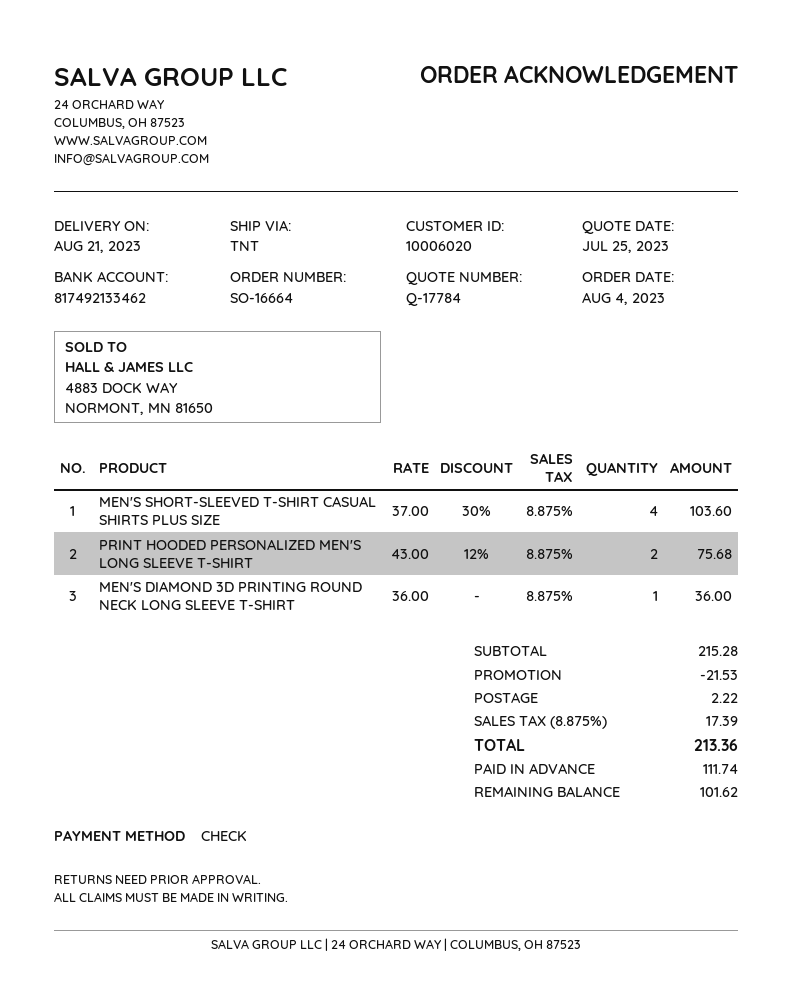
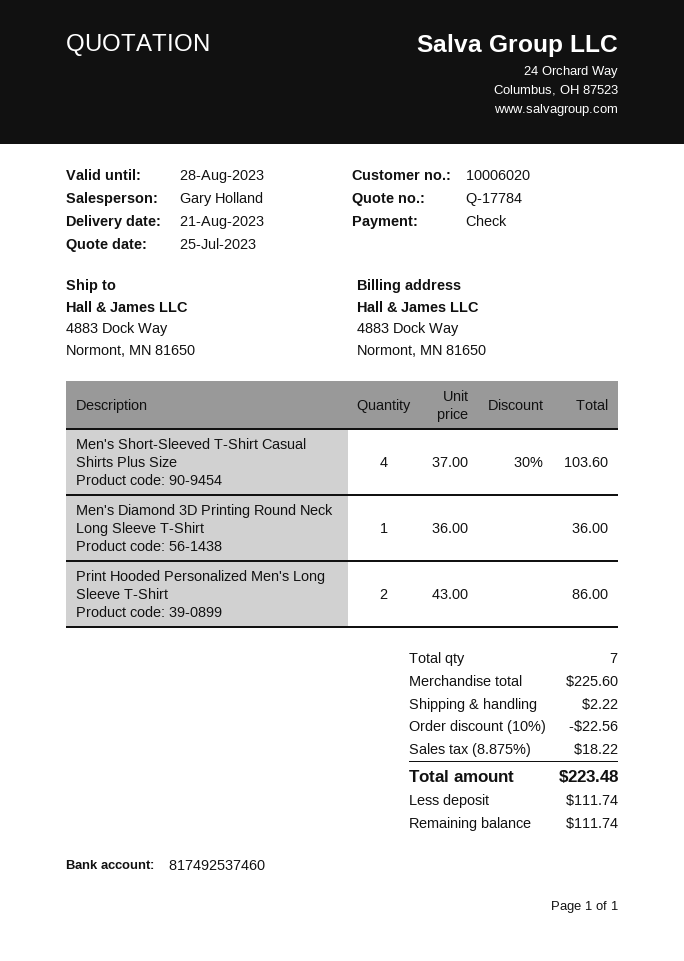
bank account: 817492133462 -> 817492537460
PRINT HOODED PERSONALIZED MEN'S LONG SLEEVE T-SHIRT: 2 x 43.00 - 12% = 75.68 -> 2 x 43.00 = 86.00
subtotal: 215.28 -> 225.60
discount: 21.53 -> 22.56
tax: 8.875% = 17.39 -> 8.875% = 18.22
total: 213.36 -> 223.48
balance: 101.62 -> 111.74

